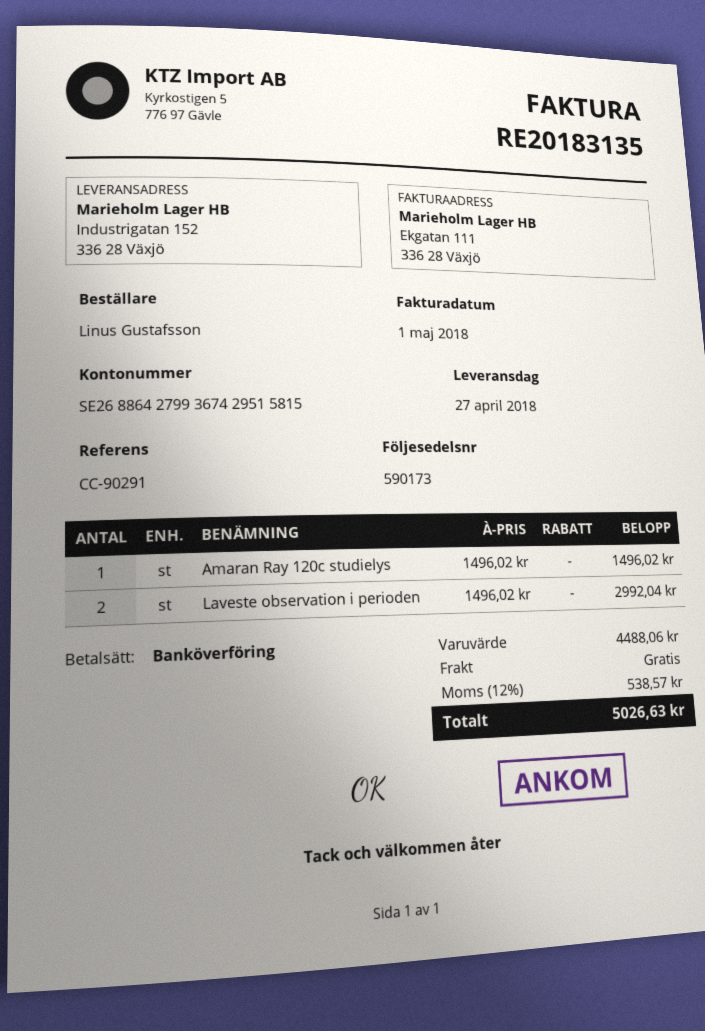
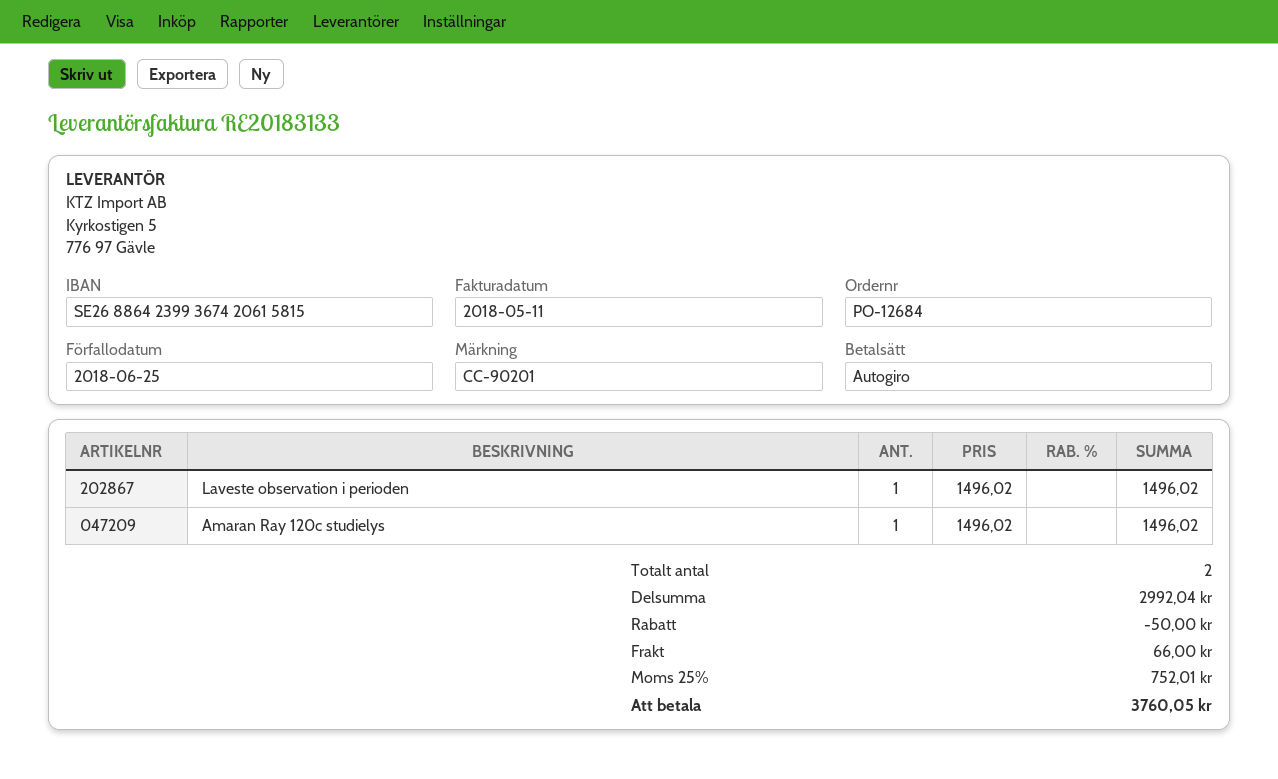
invoice number: RE20183135 -> RE20183133
invoice date: 2018-05-01 -> 2018-05-11
reference: CC-90291 -> CC-90201
payment method: bank transfer -> direct debit
bank account: SE2688642799367429515815 -> SE2688642399367420615815
Laveste observation i perioden: 2 x 1496.02 = 2992.04 -> 1 x 1496.02 = 1496.02
subtotal: 4488.06 -> 2992.04
discount: none -> 50.00
shipping: 0.00 -> 66.00
tax: 12% = 538.57 -> 25% = 752.01
total: 5026.63 -> 3760.05

